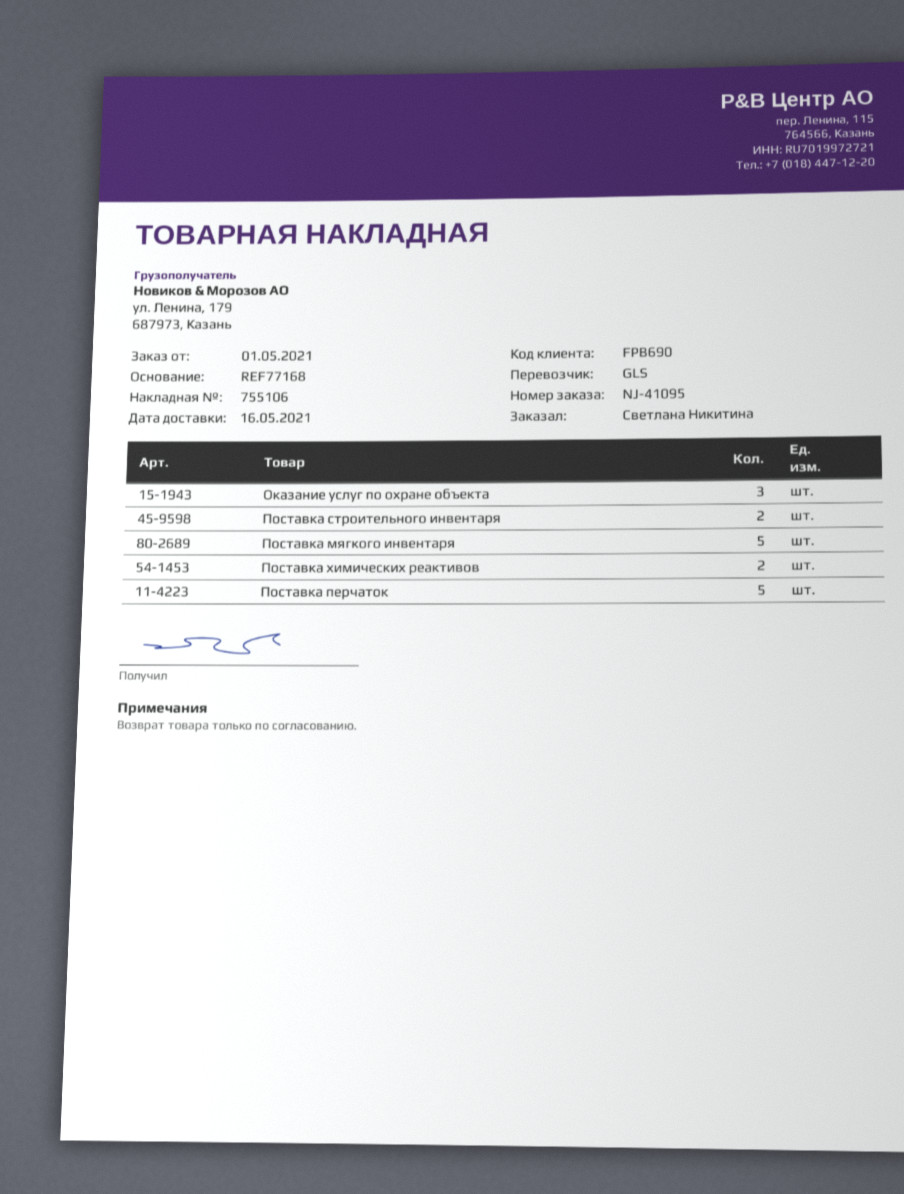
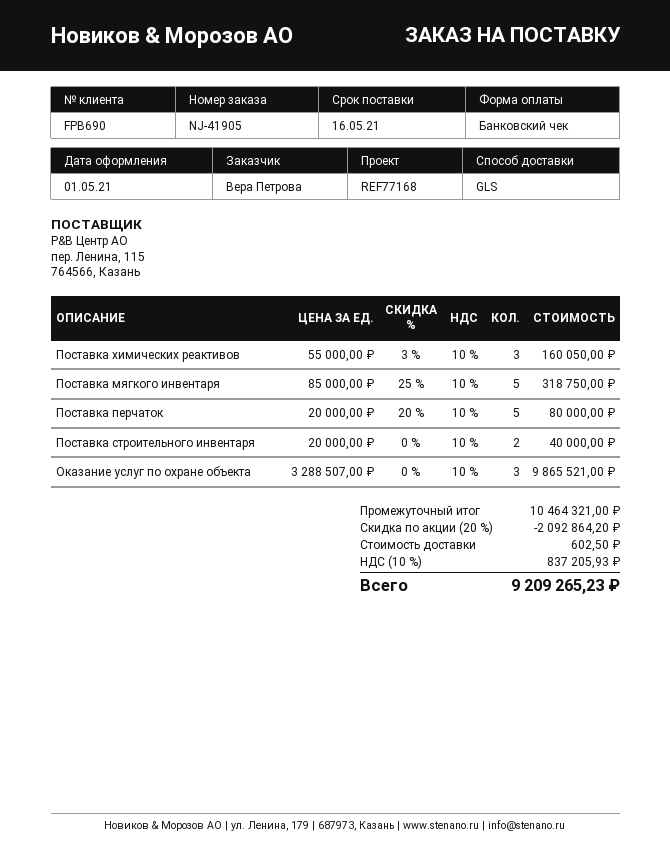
order number: NJ-41095 -> NJ-41905
ordered by: Светлана Никитина -> Вера Петрова
Поставка химических реактивов: 2 -> 3

